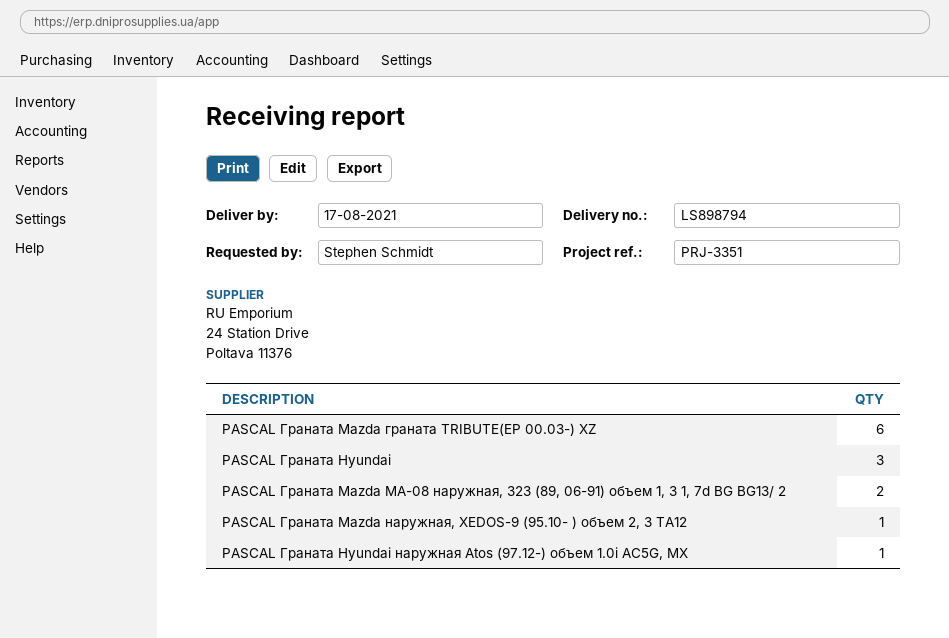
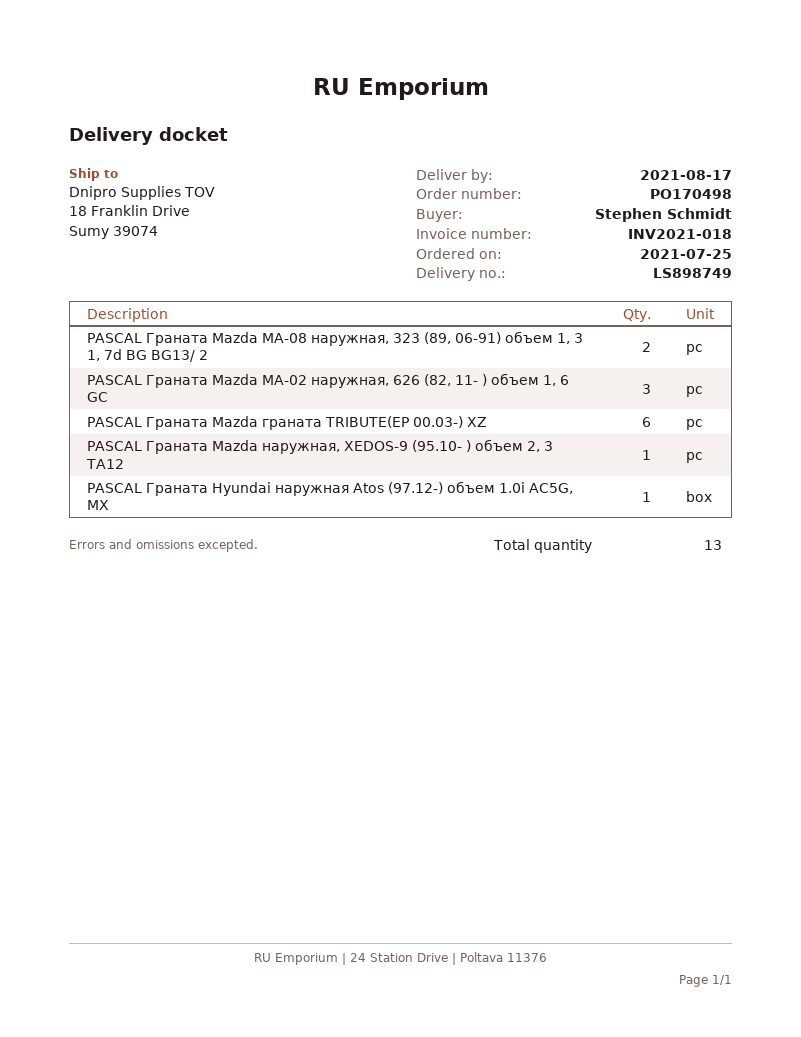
delivery note number: LS898794 -> LS898749
PASCAL Граната Hyundai: 3 -> none
PASCAL Граната Mazda MA-02 наружная, 626 (82, 11- ) объем 1, 6 GC: none -> 3

